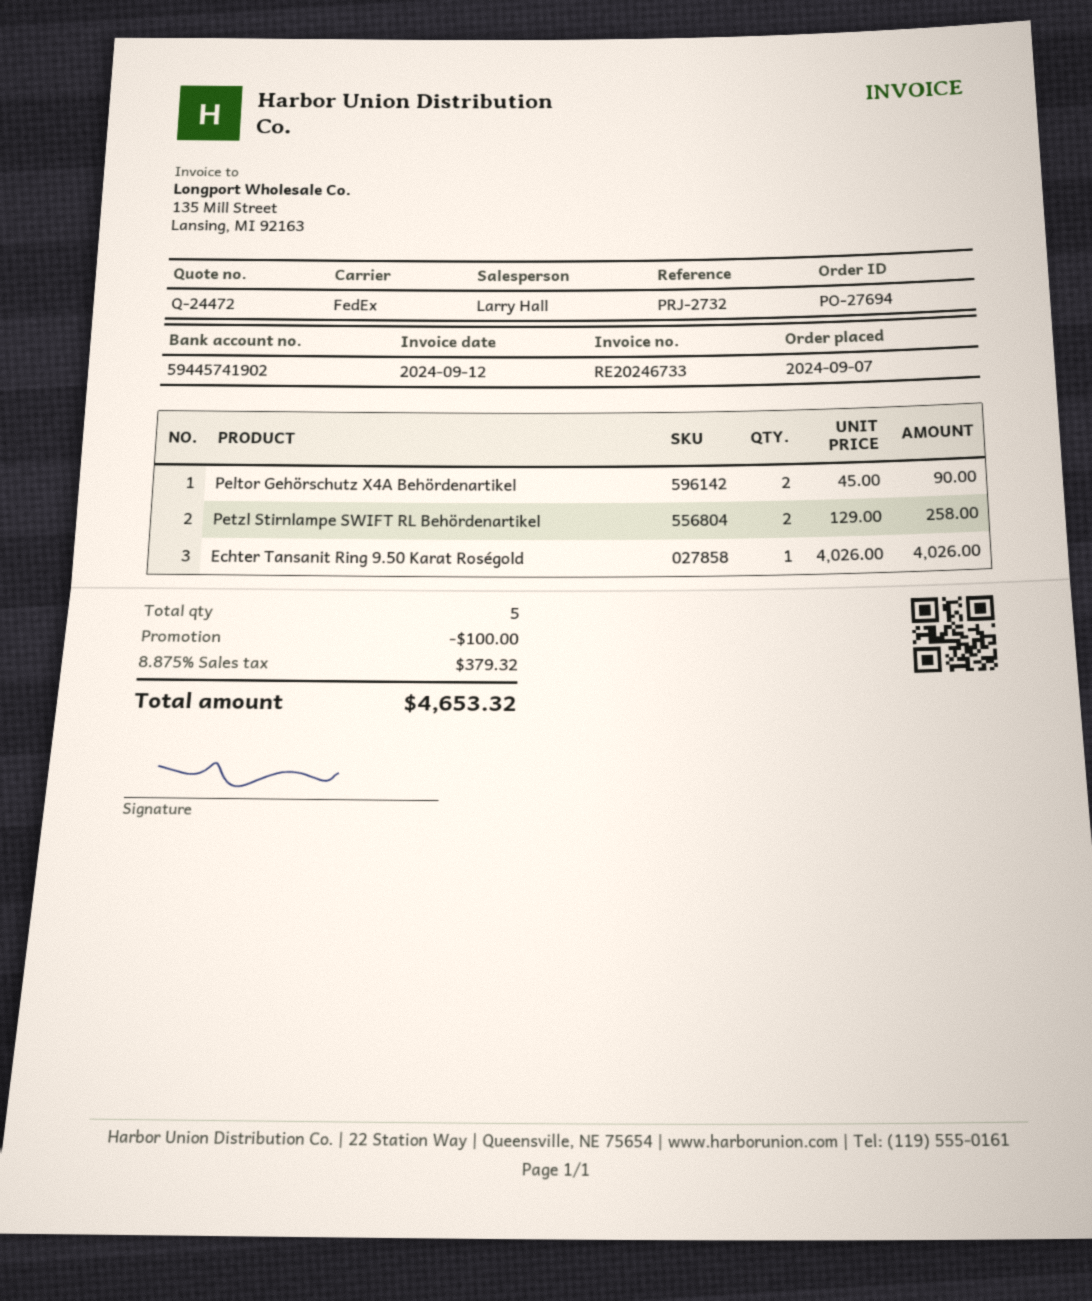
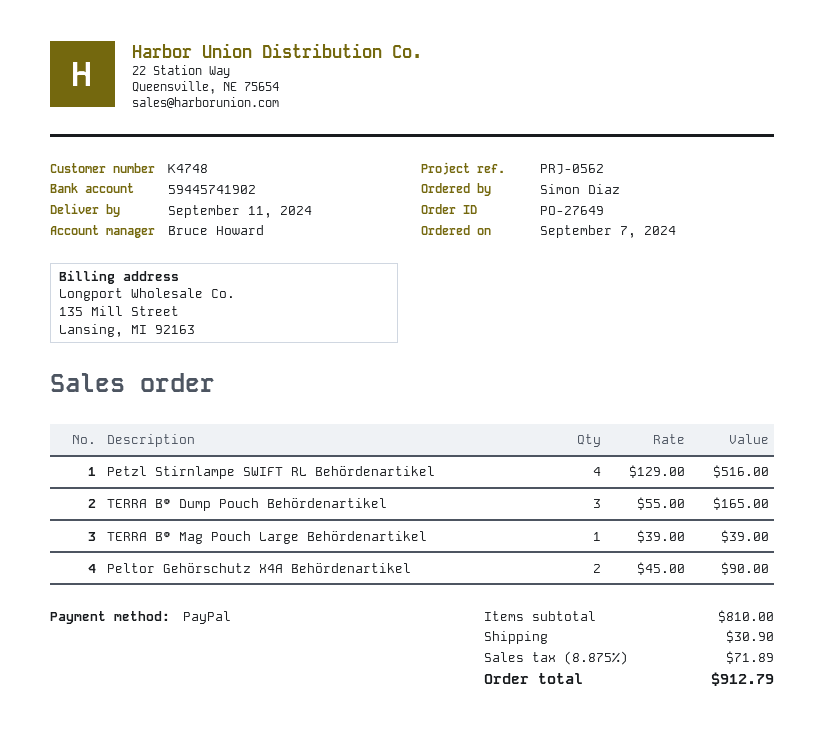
order number: PO-27694 -> PO-27649
reference: PRJ-2732 -> PRJ-0562
sales rep: Larry Hall -> Bruce Howard
Petzl Stirnlampe SWIFT RL Behördenartikel: 2 x 129.00 = 258.00 -> 4 x 129.00 = 516.00
Echter Tansanit Ring 9.50 Karat Roségold: 1 x 4026.00 = 4026.00 -> none
TERRA B® Dump Pouch Behördenartikel: none -> 3 x 55.00 = 165.00
TERRA B® Mag Pouch Large Behördenartikel: none -> 1 x 39.00 = 39.00
discount: 100.00 -> none
shipping: none -> 30.90
tax: 8.875% = 379.32 -> 8.875% = 71.89
total: 4653.32 -> 912.79

